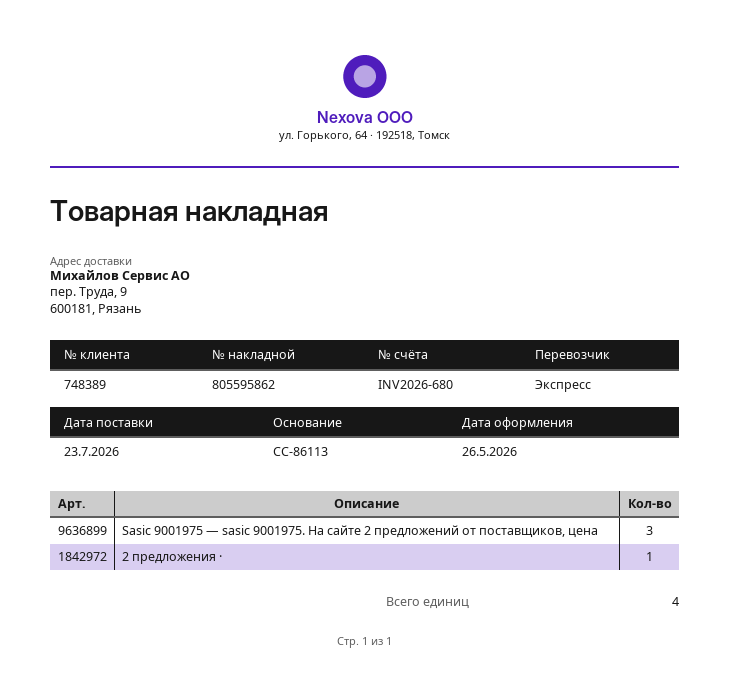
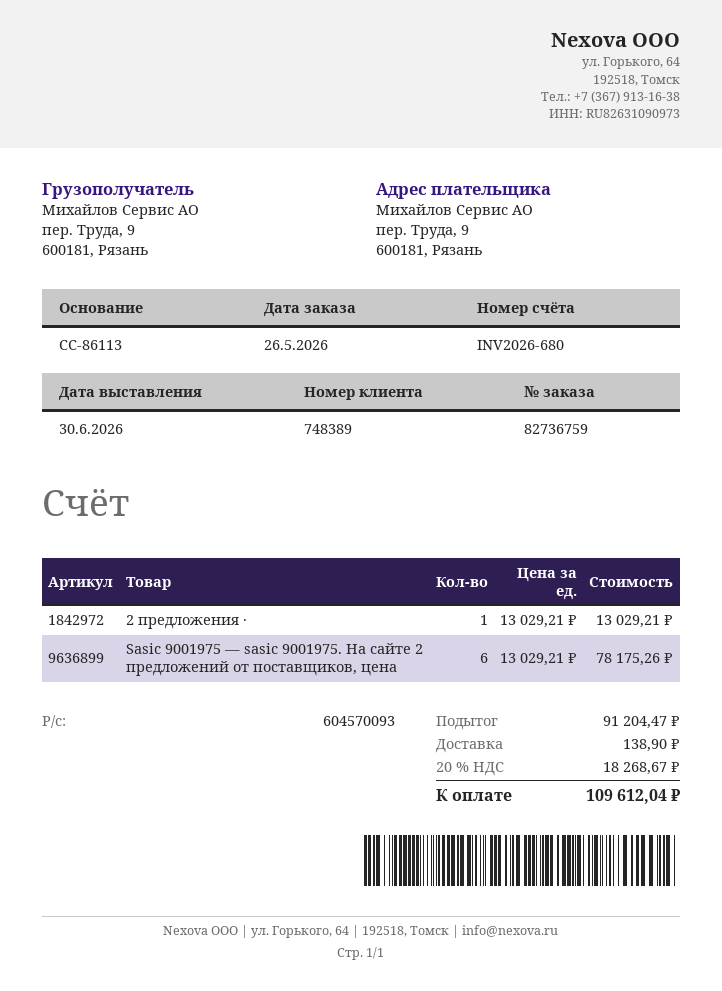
Sasic 9001975 — sasic 9001975. На сайте 2 предложений от поставщиков, цена: 3 -> 6

